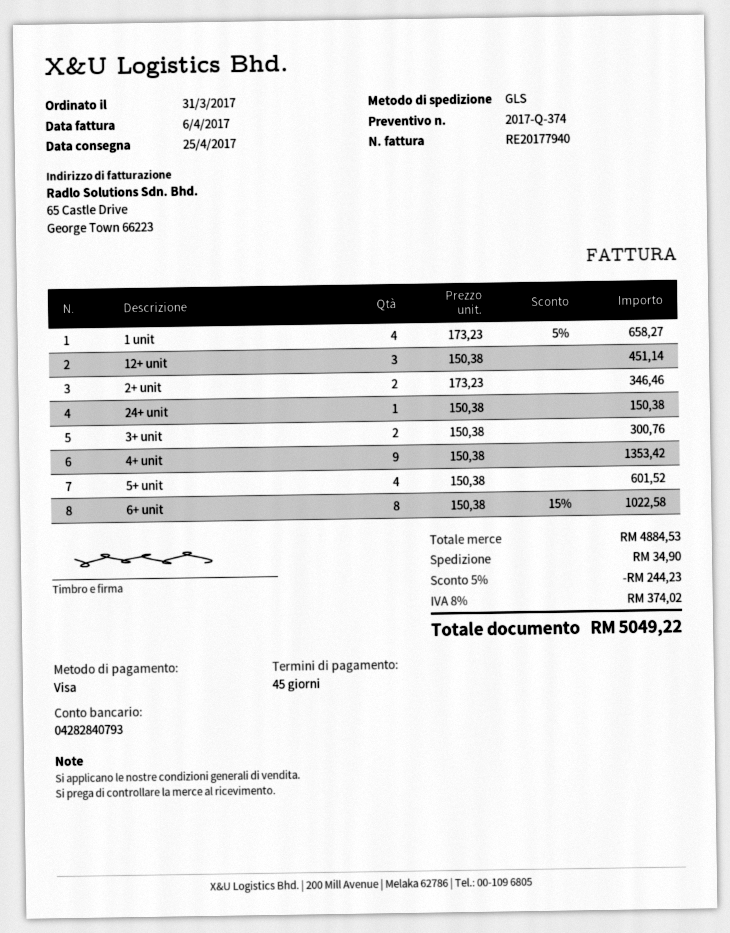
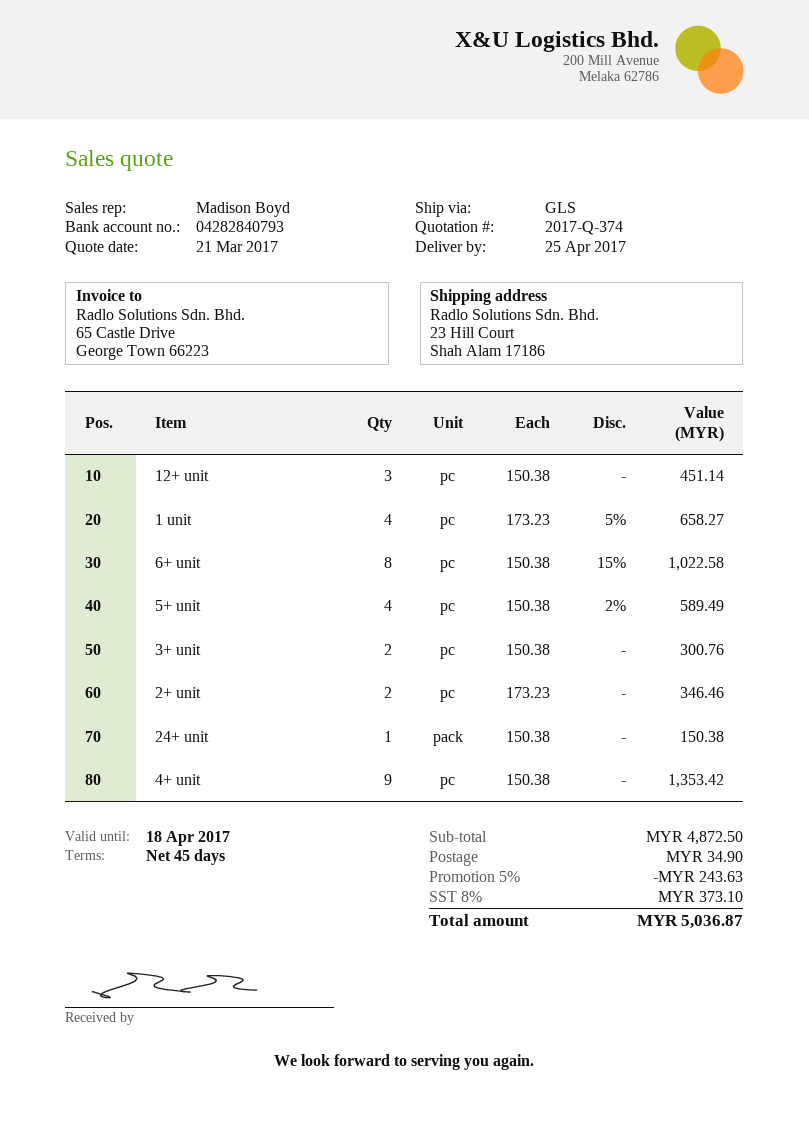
5+ unit: 4 x 150.38 = 601.52 -> 4 x 150.38 - 2% = 589.49
subtotal: 4884.53 -> 4872.50
discount: 5% = 244.23 -> 5% = 243.63
tax: 8% = 374.02 -> 8% = 373.10
total: 5049.22 -> 5036.87

